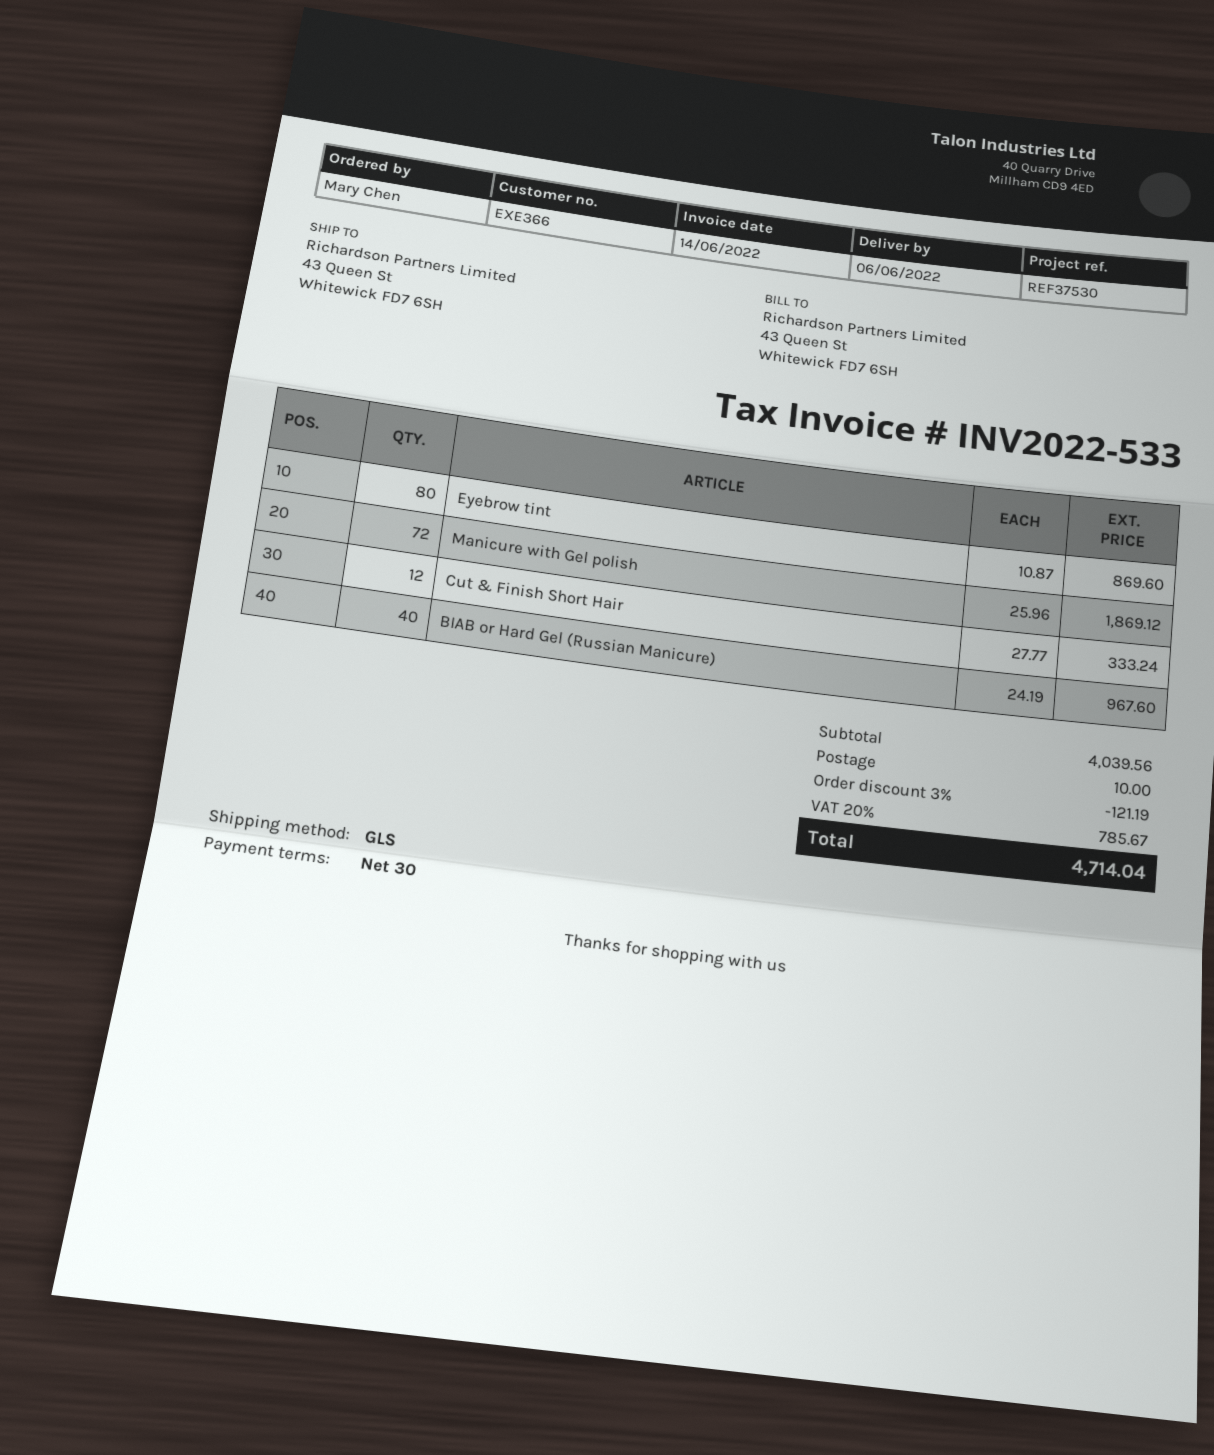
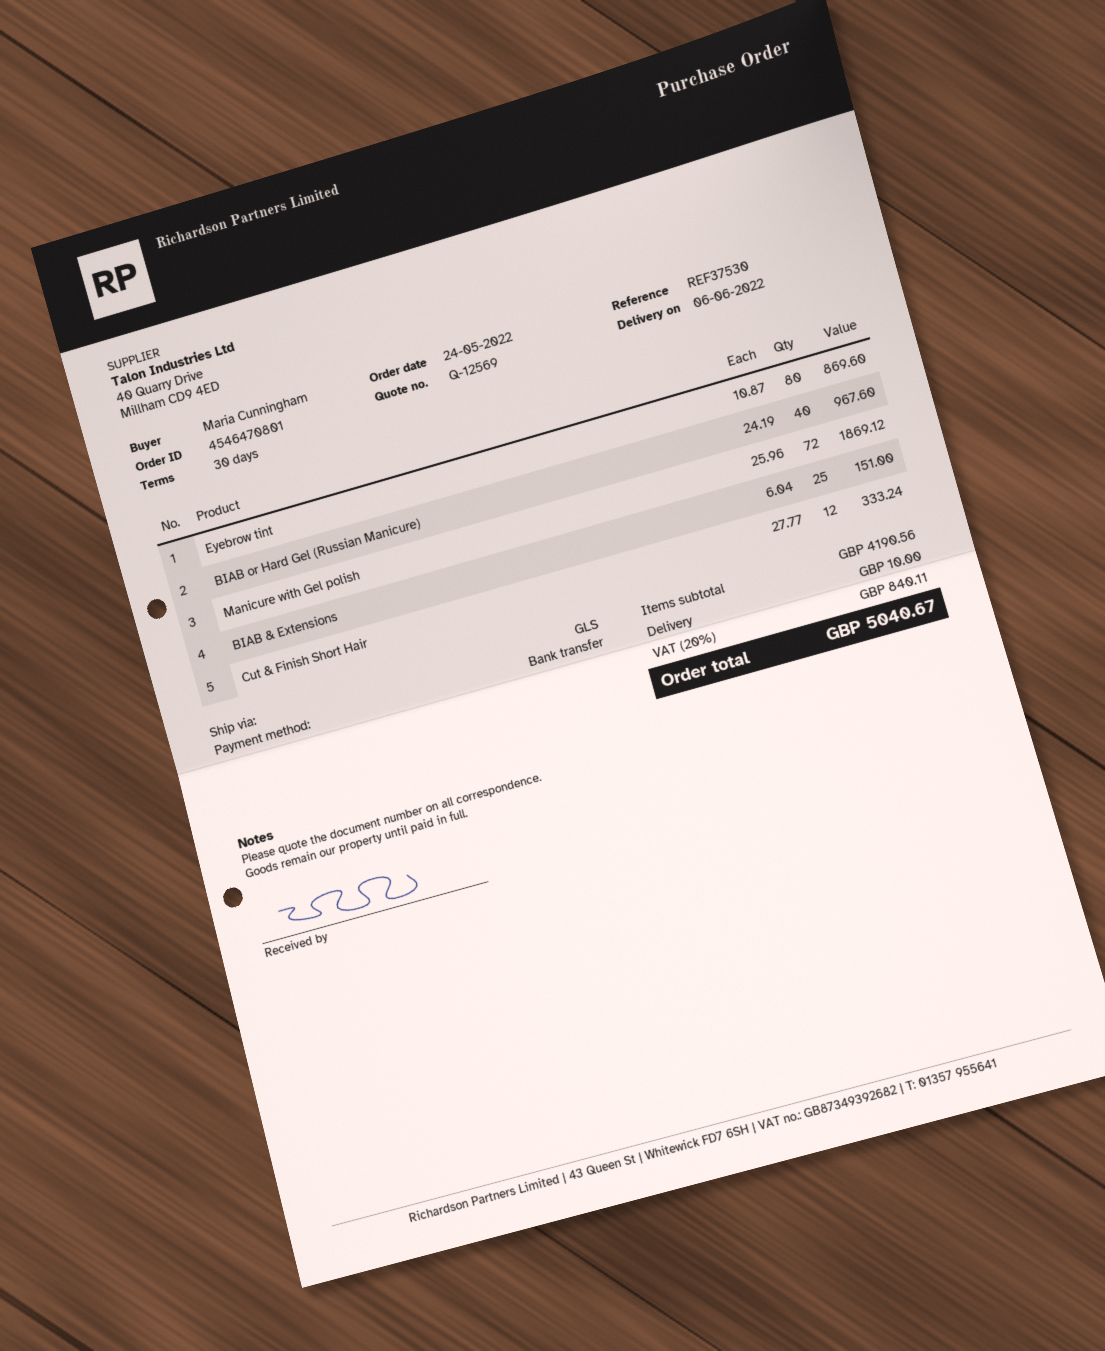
ordered by: Mary Chen -> Maria Cunningham
BIAB & Extensions: none -> 25 x 6.04 = 151.00
subtotal: 4039.56 -> 4190.56
discount: 3% = 121.19 -> none
tax: 20% = 785.67 -> 20% = 840.11
total: 4714.04 -> 5040.67

